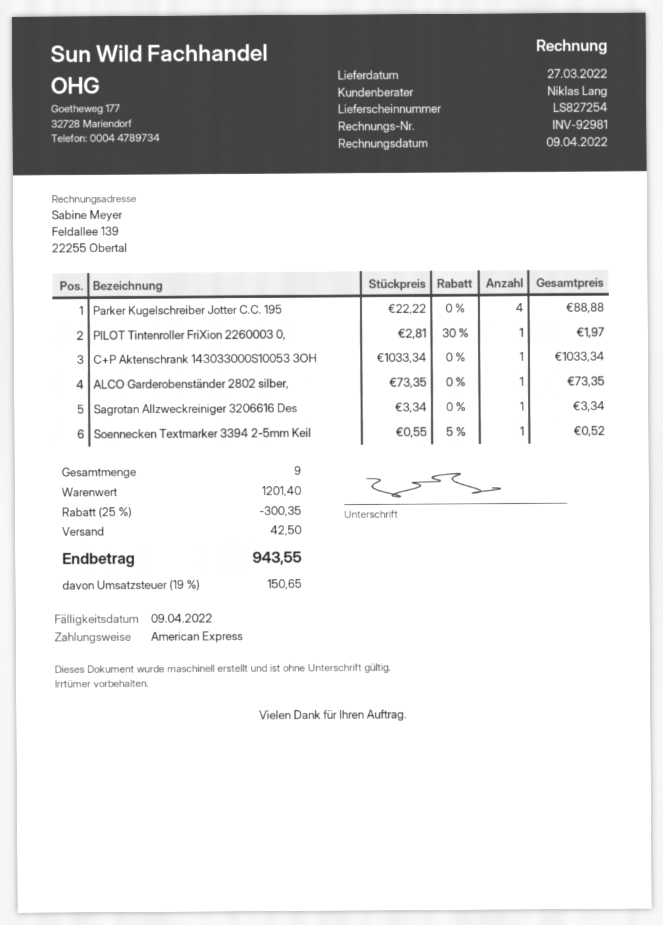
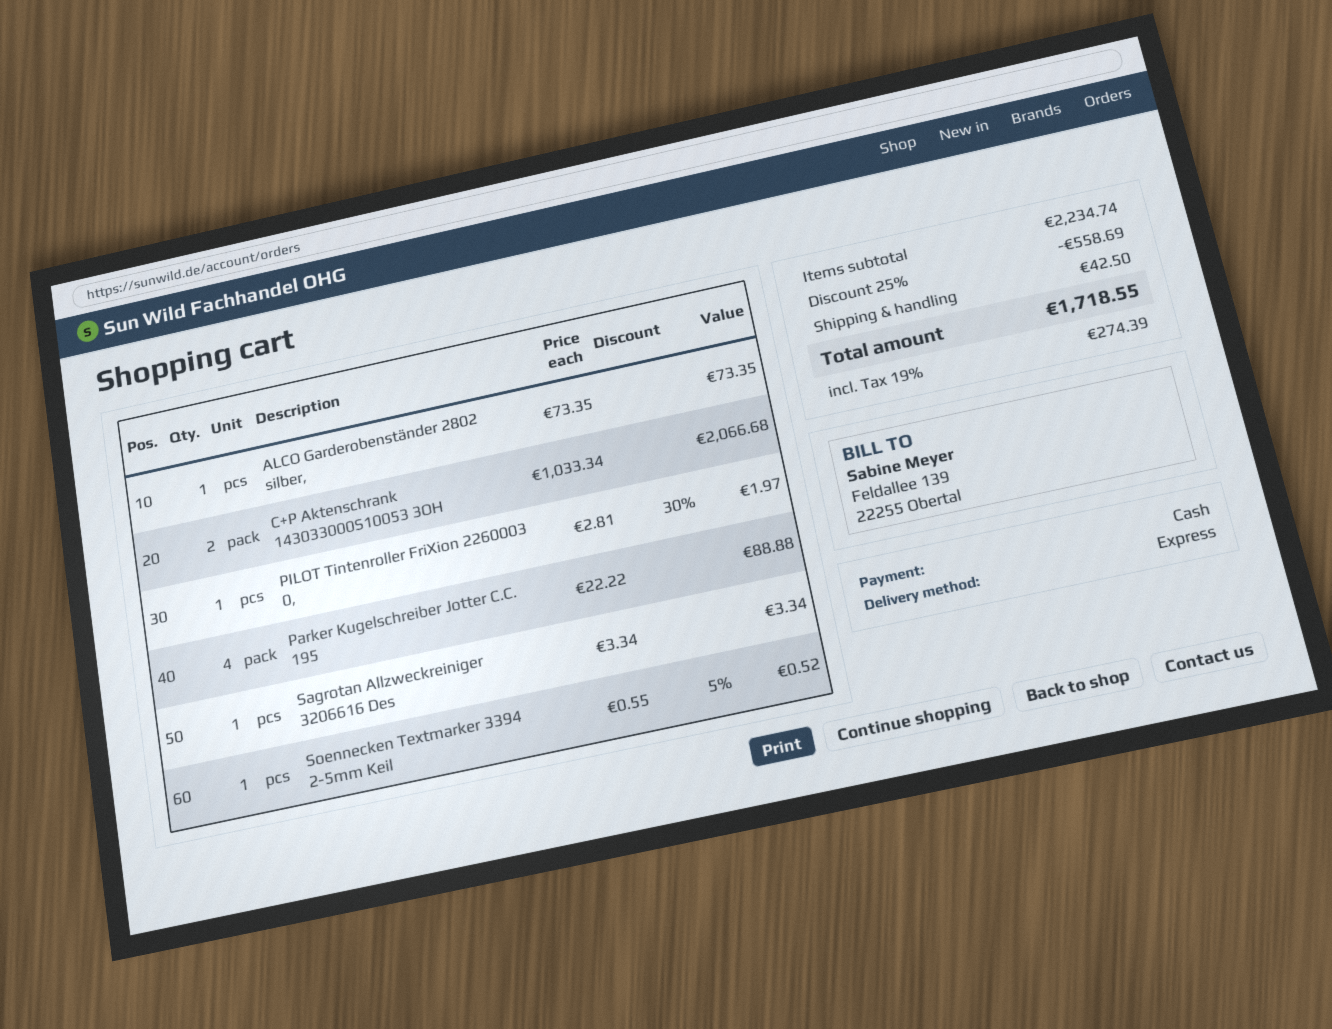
payment method: American Express -> cash
C+P Aktenschrank 143033000S10053 3OH: 1 x 1033.34 = 1033.34 -> 2 x 1033.34 = 2066.68
subtotal: 1201.40 -> 2234.74
discount: 25% = 300.35 -> 25% = 558.69
tax: 19% = 150.65 -> 19% = 274.39
total: 943.55 -> 1718.55

